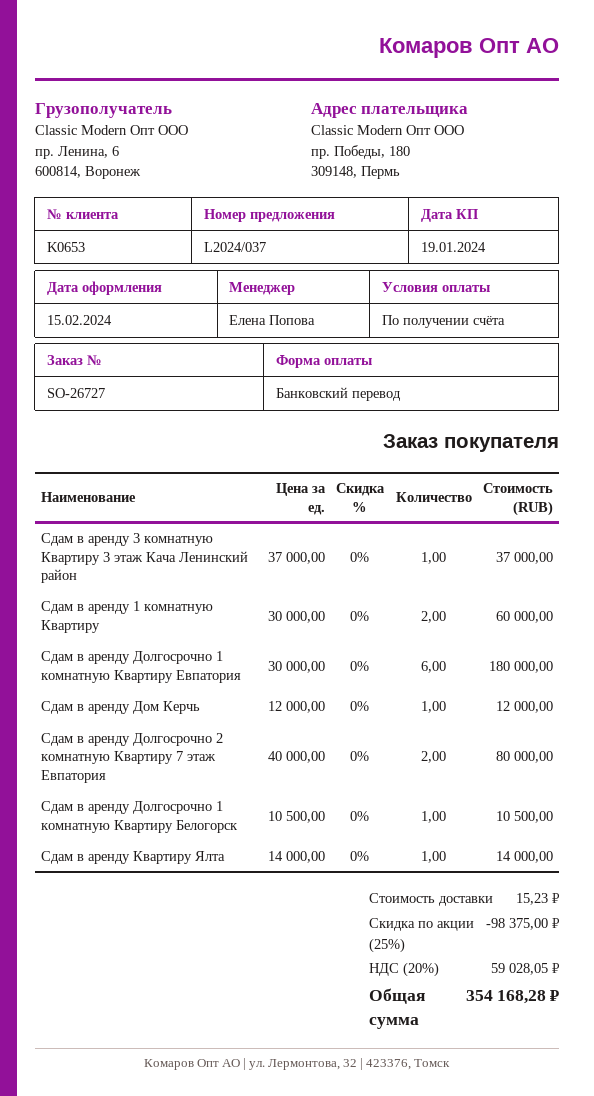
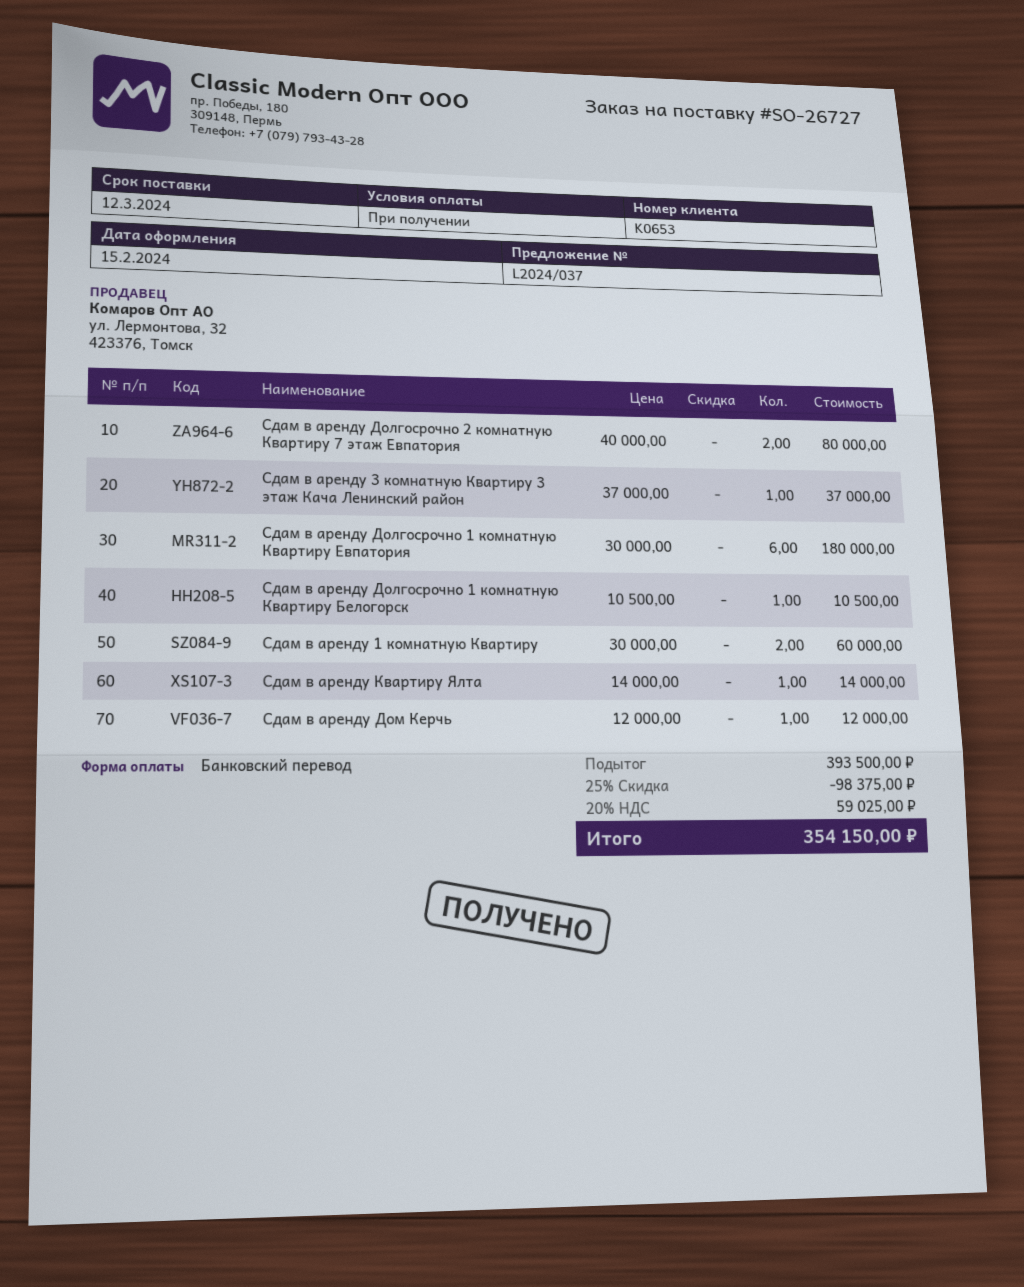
shipping: 15.23 -> none
tax: 20% = 59028.05 -> 20% = 59025.00
total: 354168.28 -> 354150.00

